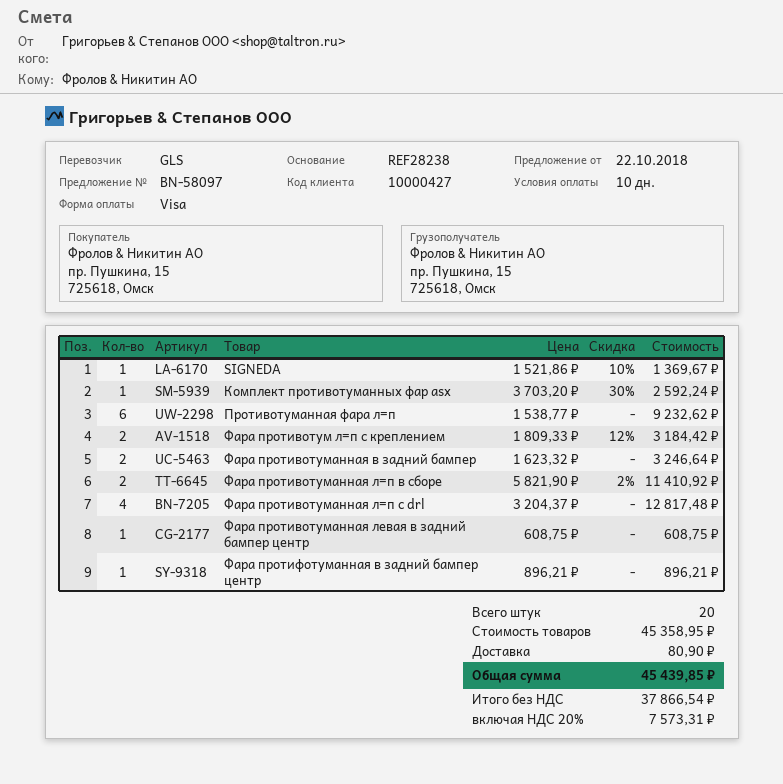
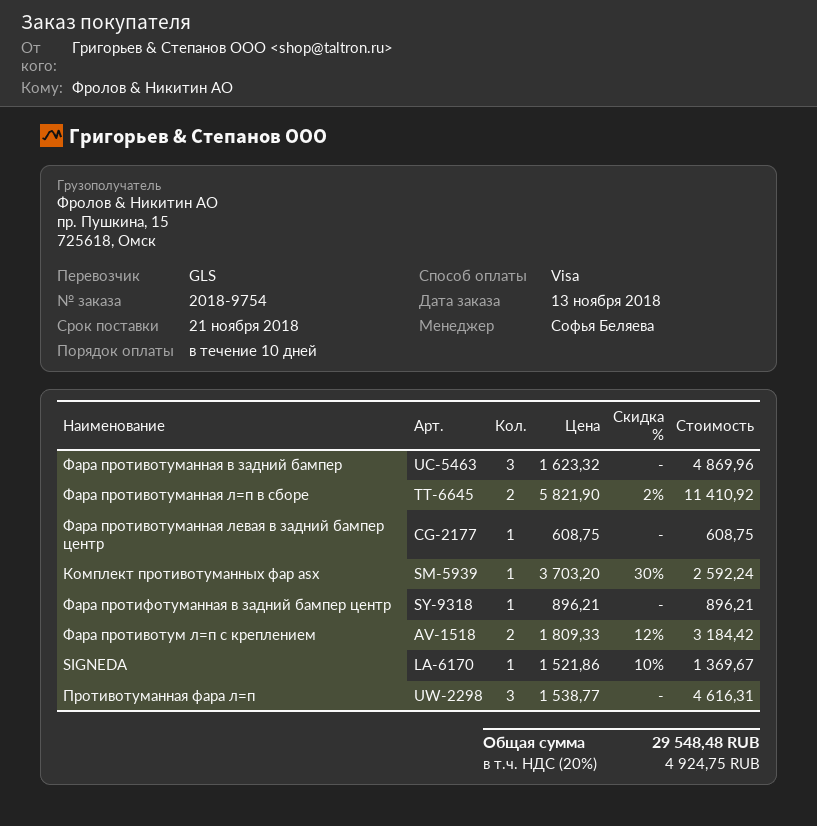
Противотуманная фара л=п: 6 x 1538.77 = 9232.62 -> 3 x 1538.77 = 4616.31
Фара противотуманная в задний бампер: 2 x 1623.32 = 3246.64 -> 3 x 1623.32 = 4869.96
Фара противотуманная л=п с drl: 4 x 3204.37 = 12817.48 -> none
shipping: 80.90 -> none
tax: 20% = 7573.31 -> 20% = 4924.75
total: 45439.85 -> 29548.48

